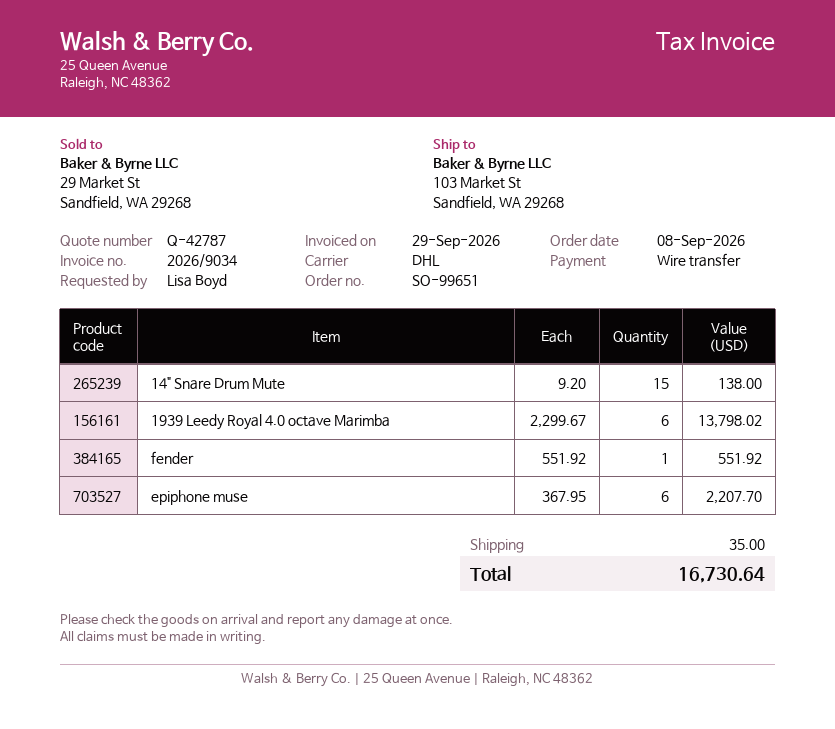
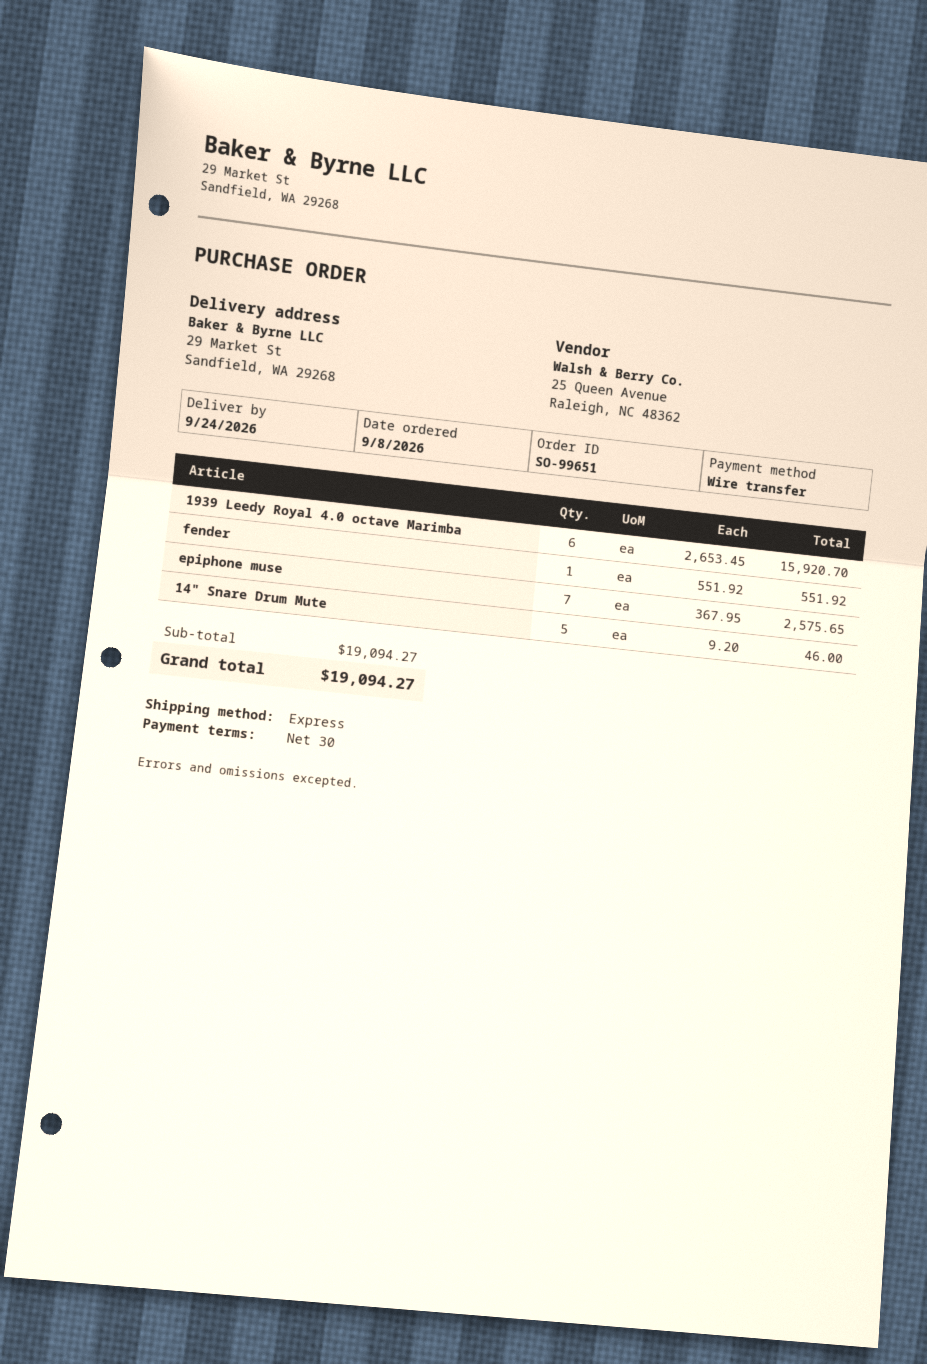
shipping method: DHL -> express
ship to: 103 Market St, Sandfield, WA 29268 -> 29 Market St, Sandfield, WA 29268
14" Snare Drum Mute: 15 x 9.20 = 138.00 -> 5 x 9.20 = 46.00
1939 Leedy Royal 4.0 octave Marimba: 6 x 2299.67 = 13798.02 -> 6 x 2653.45 = 15920.70
epiphone muse: 6 x 367.95 = 2207.70 -> 7 x 367.95 = 2575.65
shipping: 35.00 -> none
total: 16730.64 -> 19094.27

